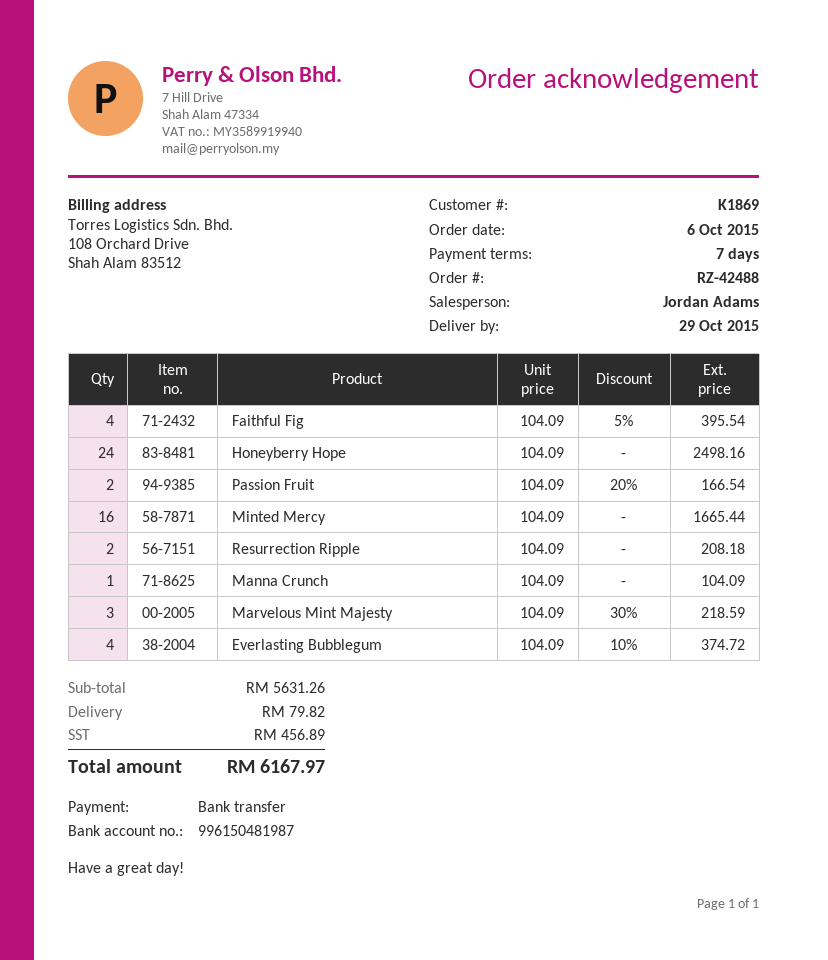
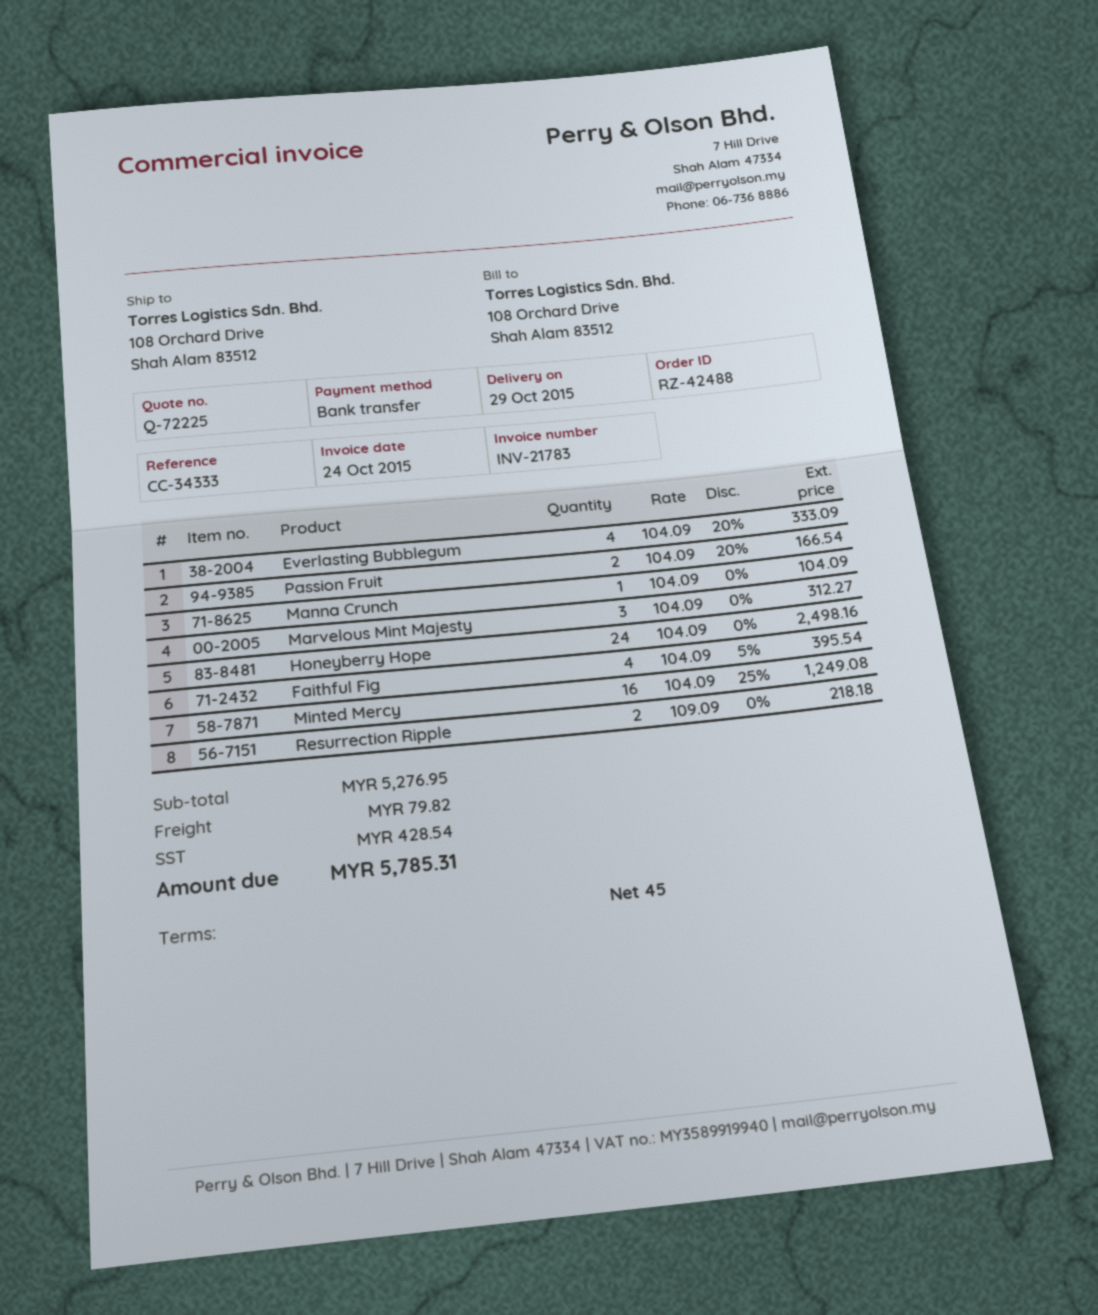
payment terms: 7 days -> 45 days
Minted Mercy: 16 x 104.09 = 1665.44 -> 16 x 104.09 - 25% = 1249.08
Resurrection Ripple: 2 x 104.09 = 208.18 -> 2 x 109.09 = 218.18
Marvelous Mint Majesty: 3 x 104.09 - 30% = 218.59 -> 3 x 104.09 = 312.27
Everlasting Bubblegum: 4 x 104.09 - 10% = 374.72 -> 4 x 104.09 - 20% = 333.09
subtotal: 5631.26 -> 5276.95
tax: 456.89 -> 428.54
total: 6167.97 -> 5785.31

